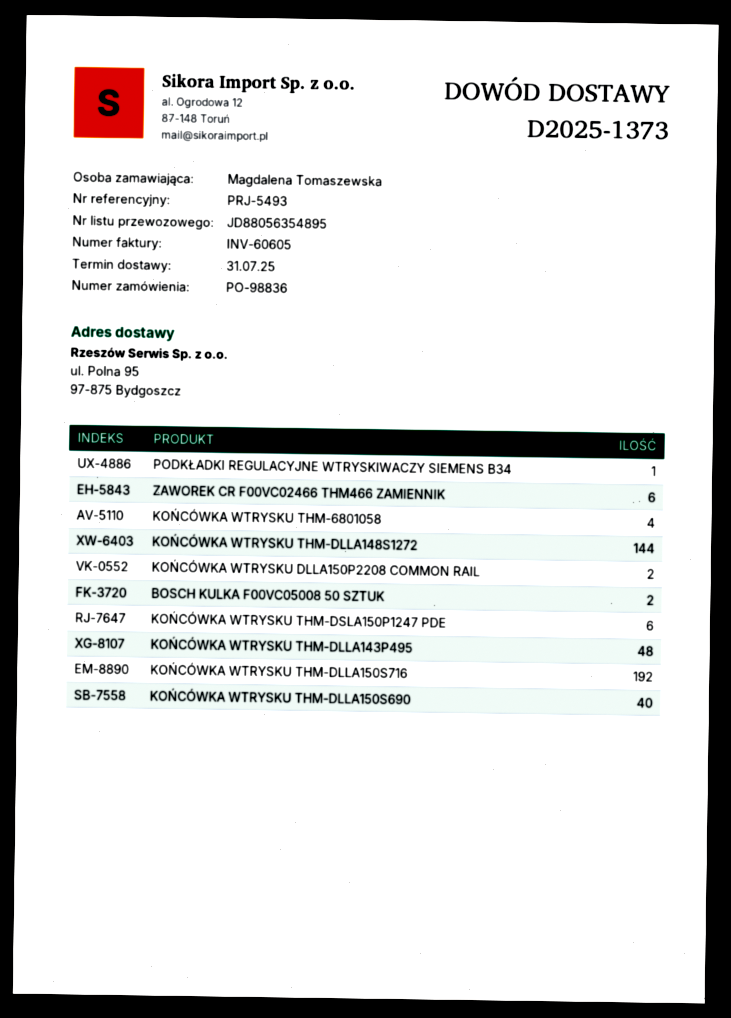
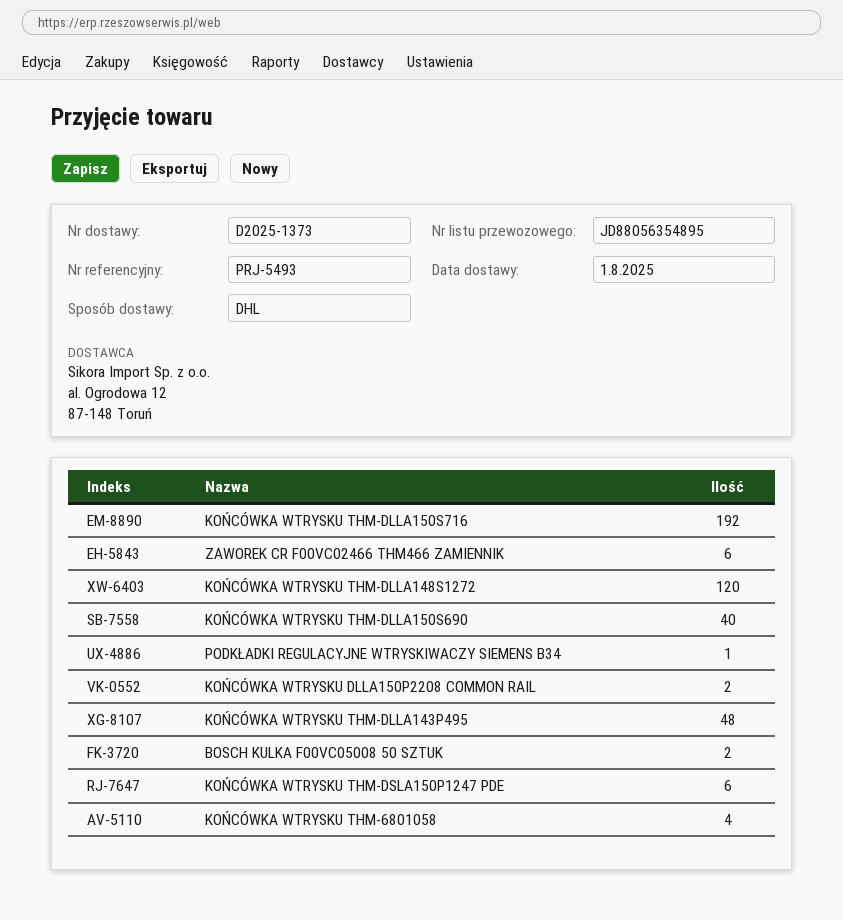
delivery date: 2025-07-31 -> 2025-08-01
KOŃCÓWKA WTRYSKU THM-DLLA148S1272: 144 -> 120

